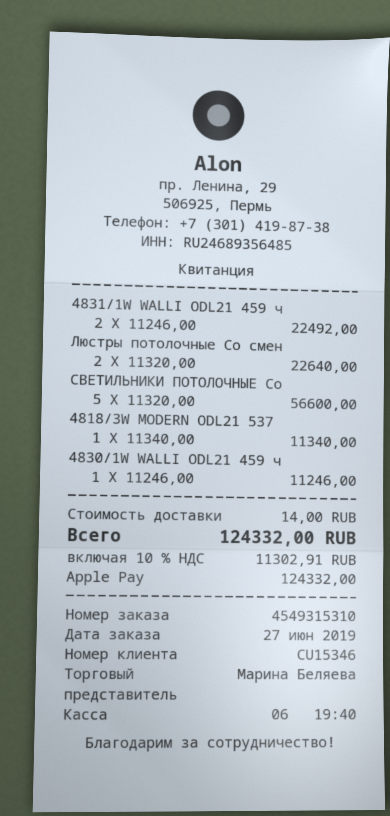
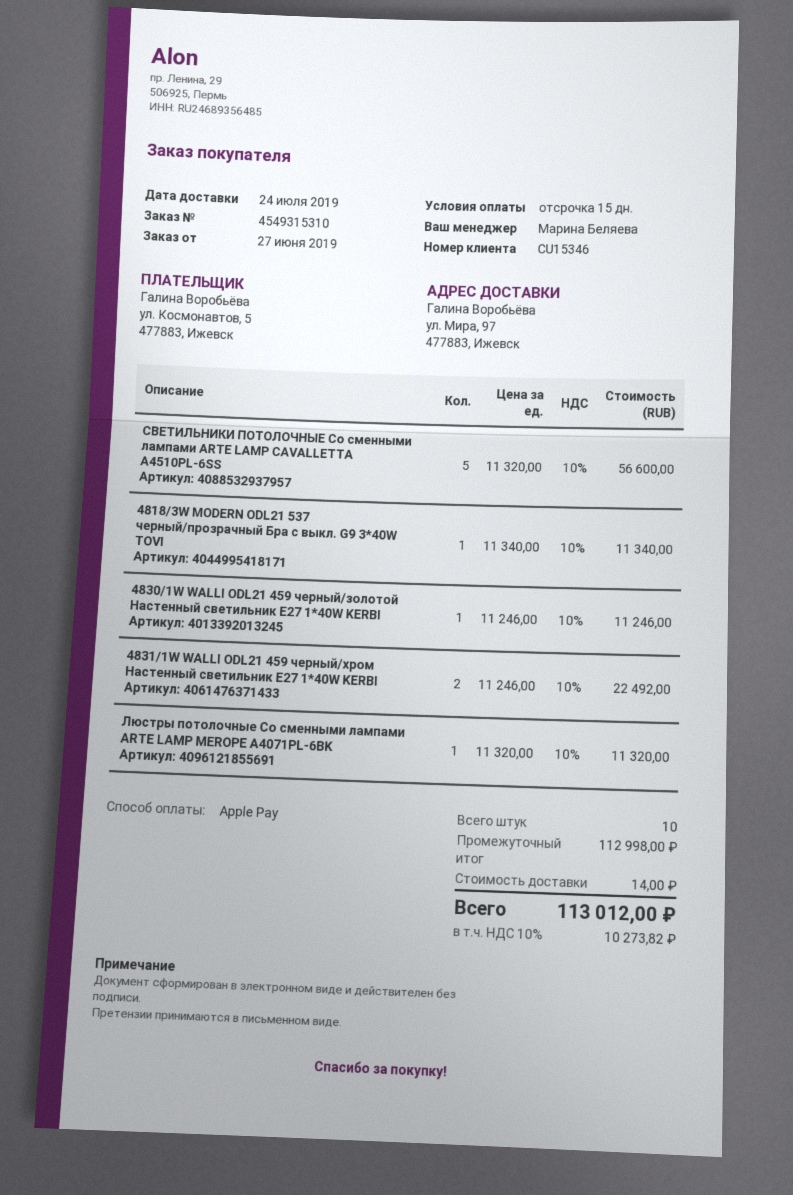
Люстры потолочные Со смен: 2 x 11320.00 = 22640.00 -> 1 x 11320.00 = 11320.00
tax: 10% = 11302.91 -> 10% = 10273.82
total: 124332.00 -> 113012.00

